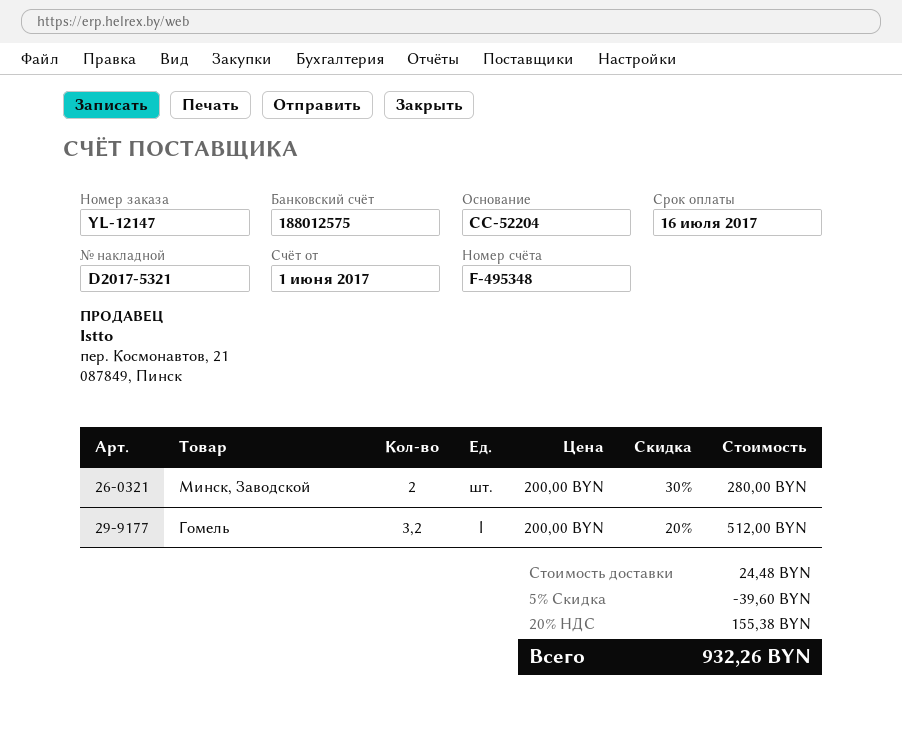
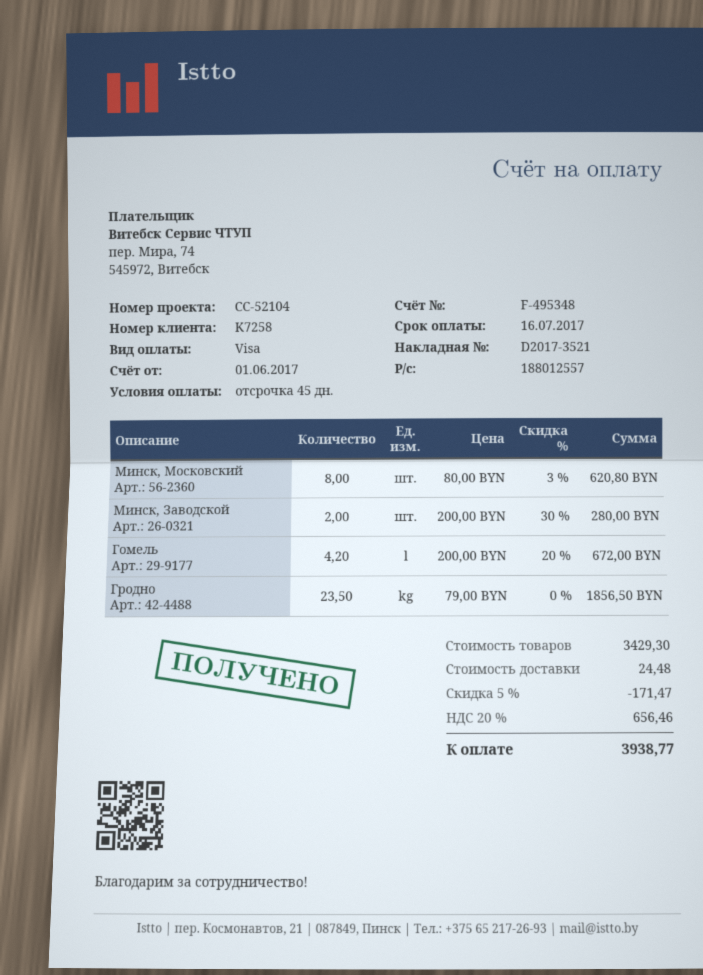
delivery note number: D2017-5321 -> D2017-3521
reference: CC-52204 -> CC-52104
bank account: 188012575 -> 188012557
Гомель: 3.2 x 200.00 - 20% = 512.00 -> 4.2 x 200.00 - 20% = 672.00
Минск, Московский: none -> 8 x 80.00 - 3% = 620.80
Гродно: none -> 23.5 x 79.00 = 1856.50
discount: 5% = 39.60 -> 5% = 171.47
tax: 20% = 155.38 -> 20% = 656.46
total: 932.26 -> 3938.77

